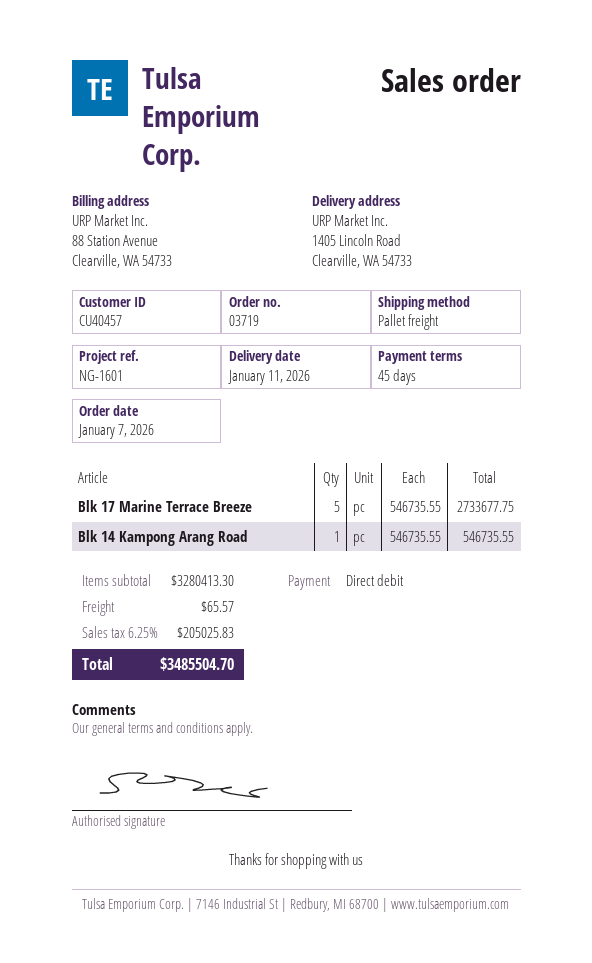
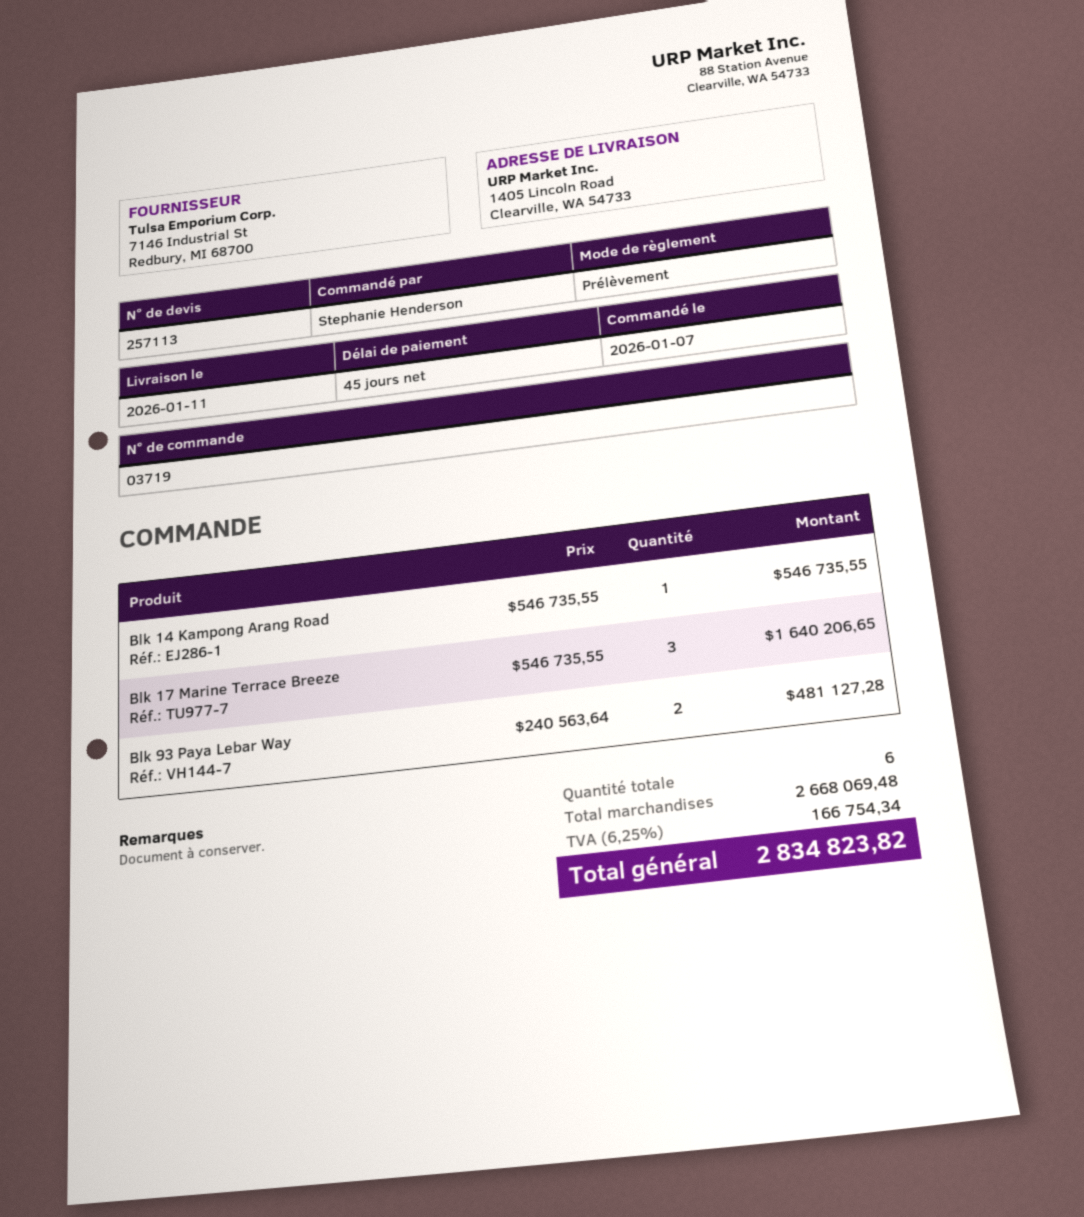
Blk 17 Marine Terrace Breeze: 5 x 546735.55 = 2733677.75 -> 3 x 546735.55 = 1640206.65
Blk 93 Paya Lebar Way: none -> 2 x 240563.64 = 481127.28
subtotal: 3280413.30 -> 2668069.48
shipping: 65.57 -> none
tax: 6.25% = 205025.83 -> 6.25% = 166754.34
total: 3485504.70 -> 2834823.82

